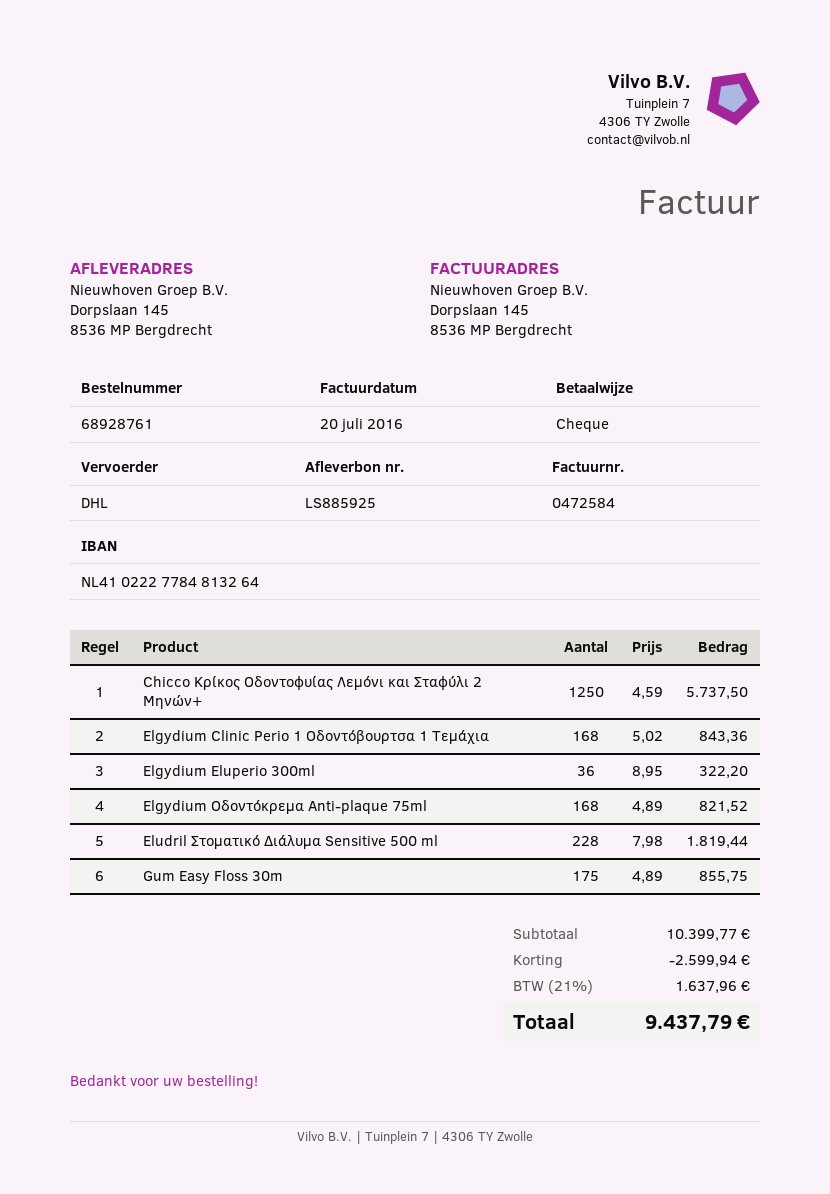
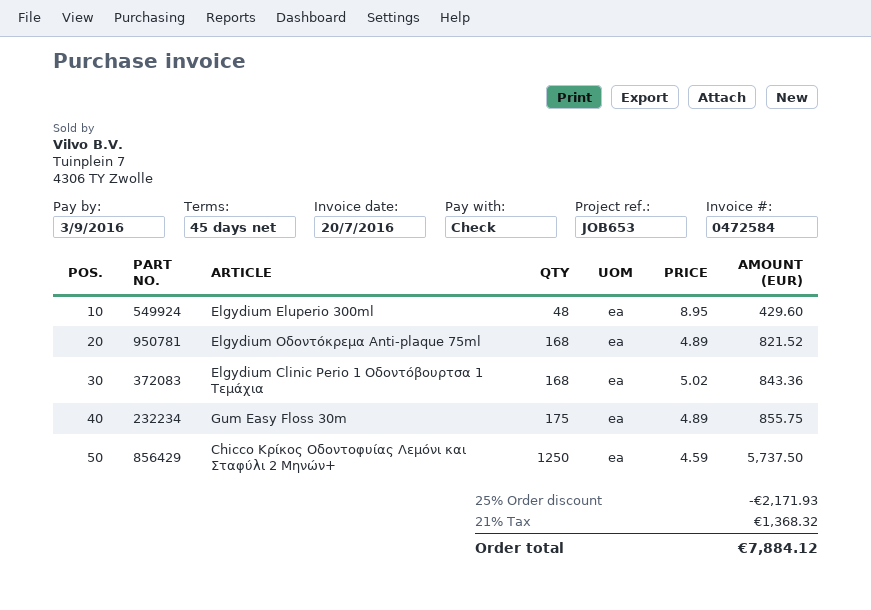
Elgydium Eluperio 300ml: 36 x 8.95 = 322.20 -> 48 x 8.95 = 429.60
Eludril Στοματικό Διάλυμα Sensitive 500 ml: 228 x 7.98 = 1819.44 -> none
discount: 2599.94 -> 2171.93
tax: 21% = 1637.96 -> 21% = 1368.32
total: 9437.79 -> 7884.12

